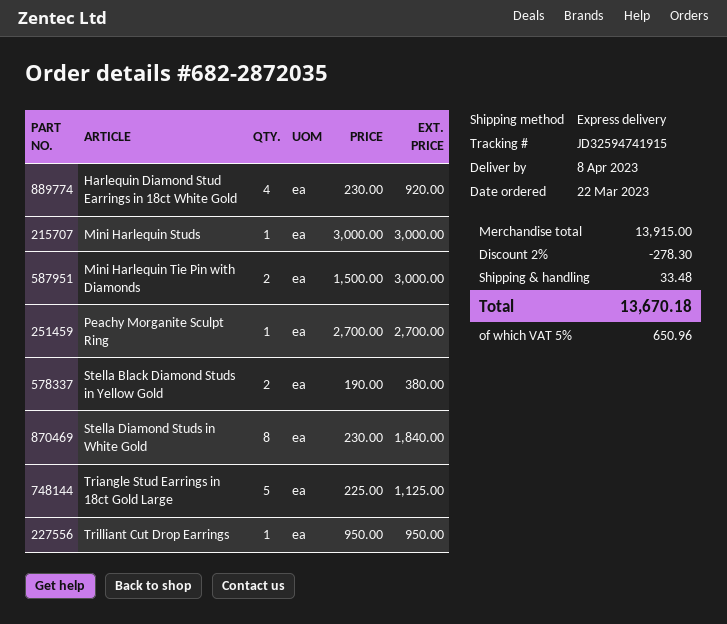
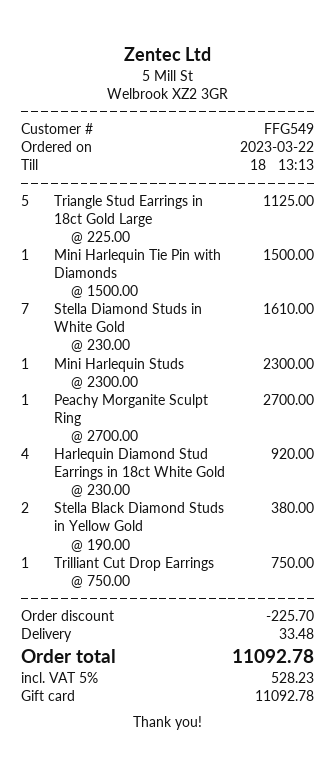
Mini Harlequin Studs: 1 x 3000.00 = 3000.00 -> 1 x 2300.00 = 2300.00
Mini Harlequin Tie Pin with Diamonds: 2 x 1500.00 = 3000.00 -> 1 x 1500.00 = 1500.00
Stella Diamond Studs in White Gold: 8 x 230.00 = 1840.00 -> 7 x 230.00 = 1610.00
Trilliant Cut Drop Earrings: 1 x 950.00 = 950.00 -> 1 x 750.00 = 750.00
discount: 278.30 -> 225.70
tax: 5% = 650.96 -> 5% = 528.23
total: 13670.18 -> 11092.78

